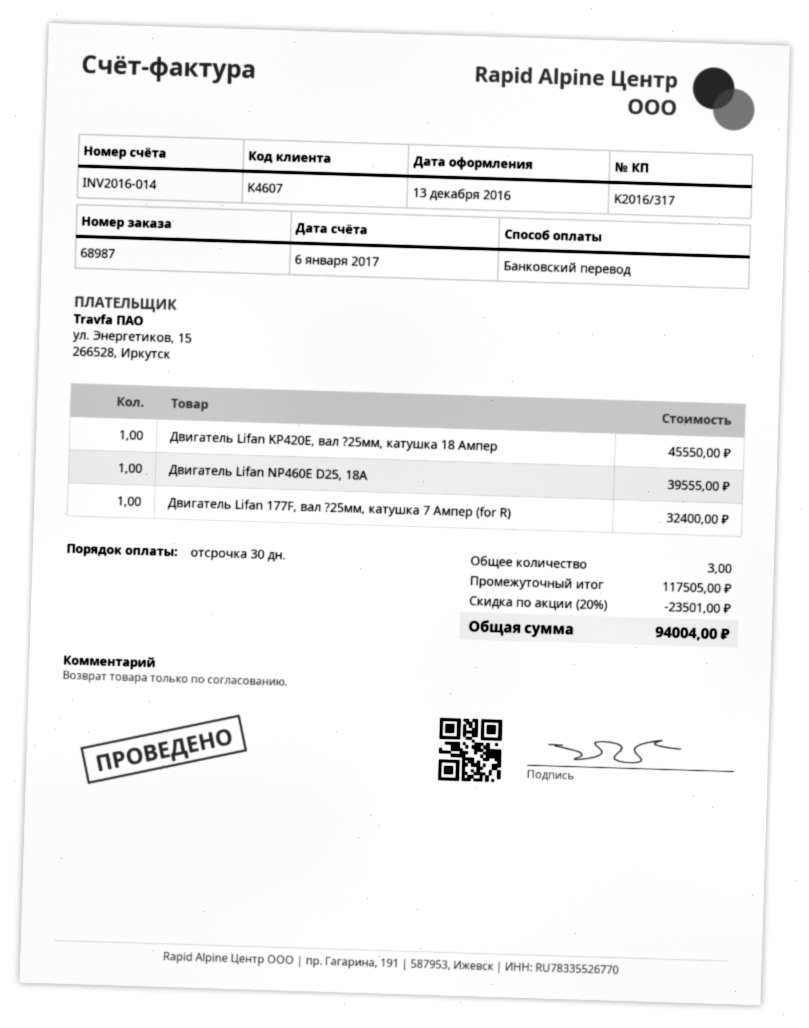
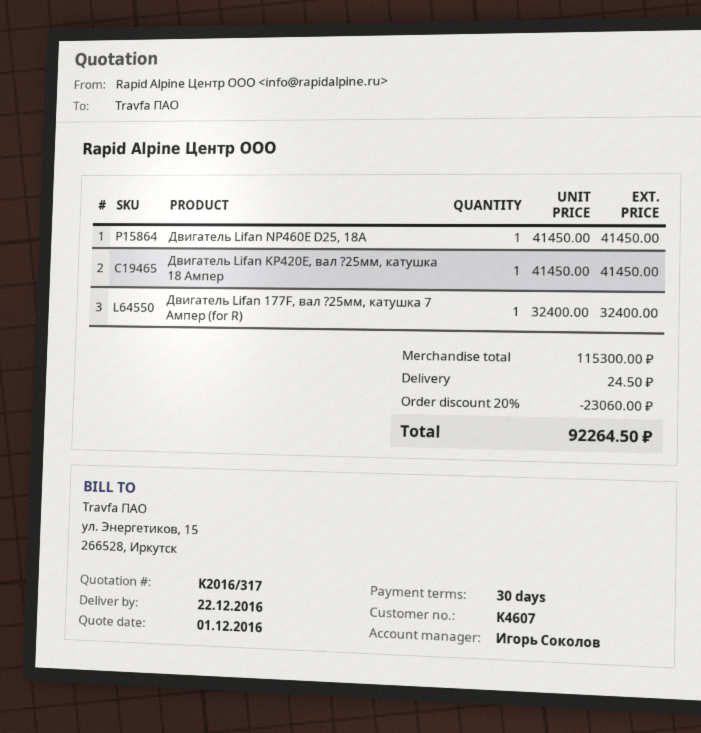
Двигатель Lifan KP420E, вал ?25мм, катушка 18 Ампер: 1 for 45550.00 -> 1 for 41450.00
Двигатель Lifan NP460E D25, 18A: 1 for 39555.00 -> 1 for 41450.00
subtotal: 117505.00 -> 115300.00
discount: 20% = 23501.00 -> 20% = 23060.00
shipping: none -> 24.50
total: 94004.00 -> 92264.50

